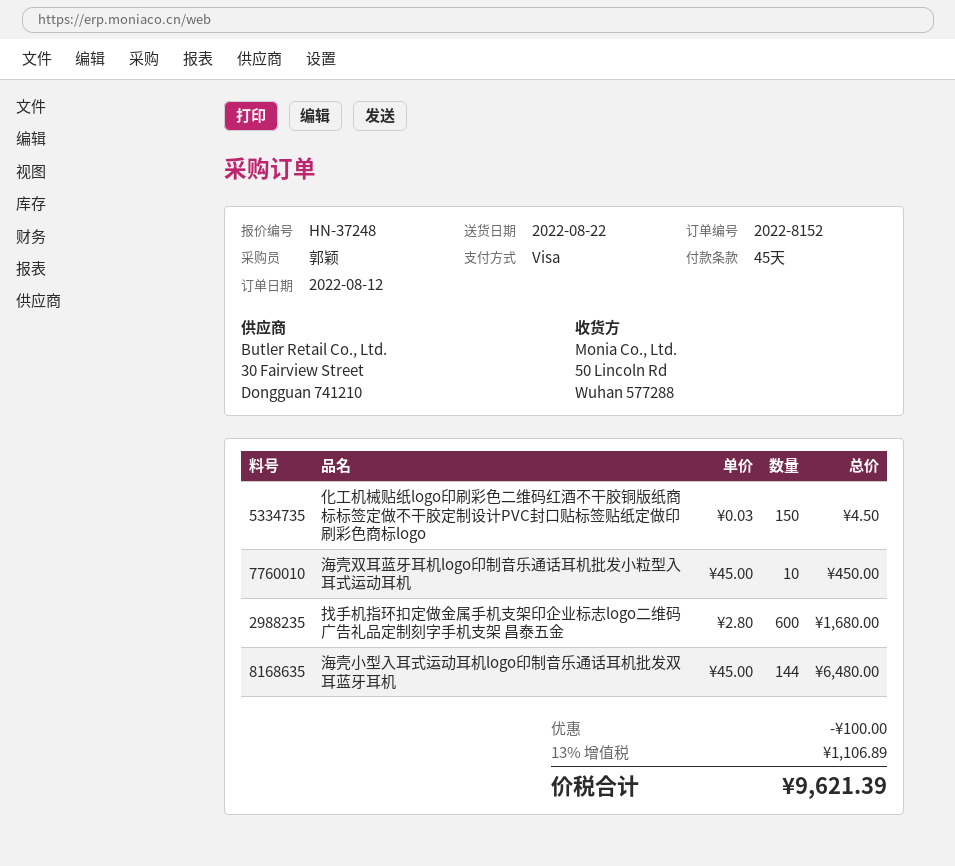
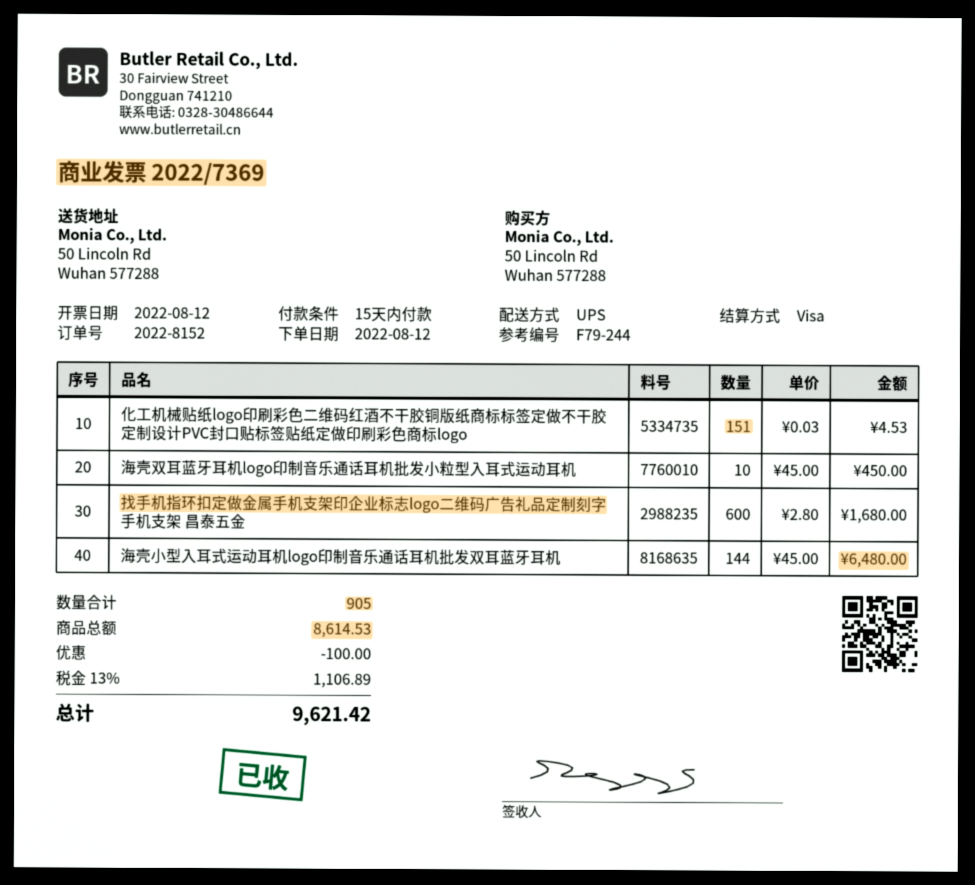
payment terms: 45 days -> 15 days
化工机械贴纸logo印刷彩色二维码红酒不干胶铜版纸商标标签定做不干胶定制设计PVC封口贴标签贴纸定做印刷彩色商标logo: 150 x 0.03 = 4.50 -> 151 x 0.03 = 4.53
total: 9621.39 -> 9621.42

